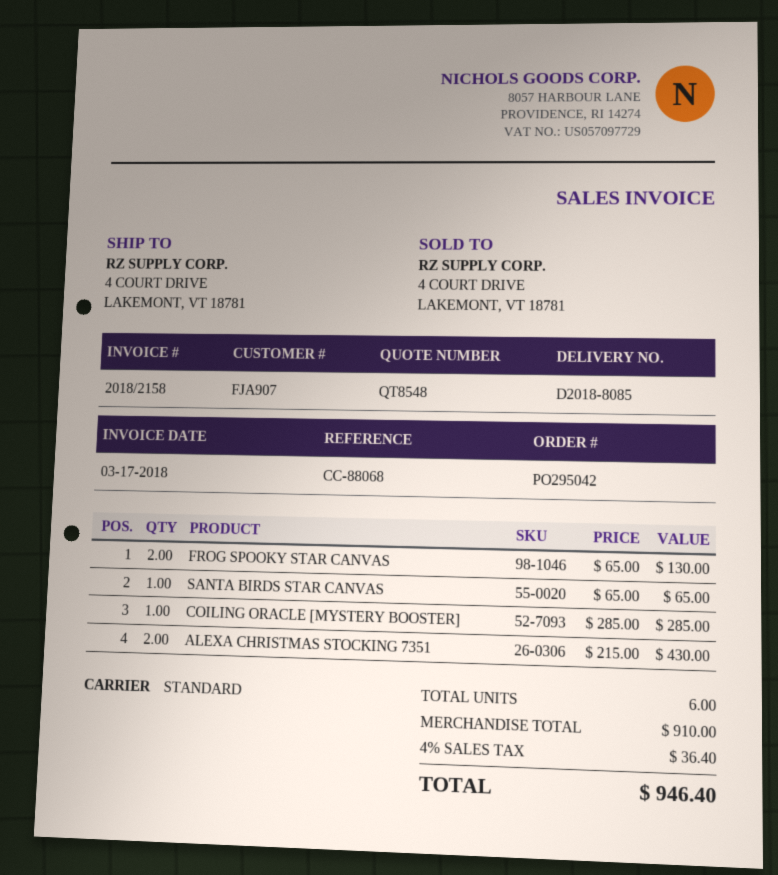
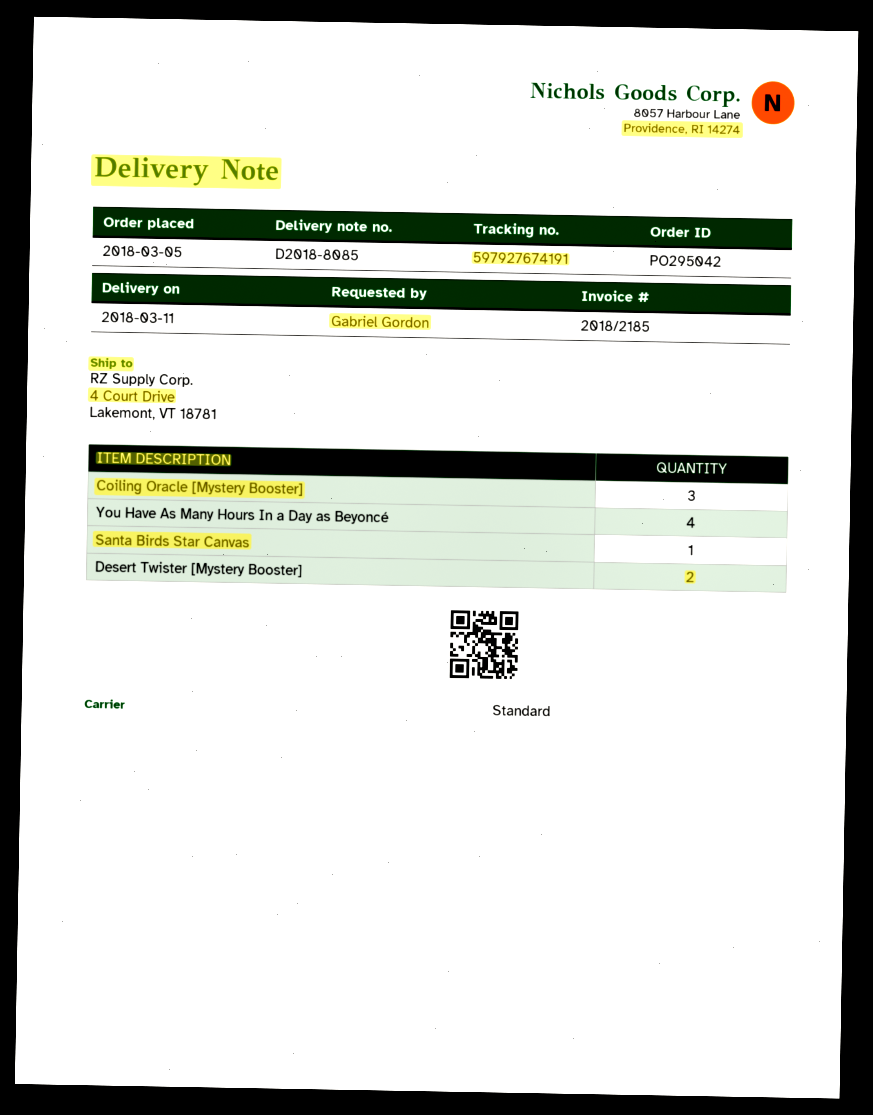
invoice number: 2018/2158 -> 2018/2185
FROG SPOOKY STAR CANVAS: 2 -> none
COILING ORACLE [MYSTERY BOOSTER]: 1 -> 3
ALEXA CHRISTMAS STOCKING 7351: 2 -> none
You Have As Many Hours In a Day as Beyoncé: none -> 4
Desert Twister [Mystery Booster]: none -> 2

